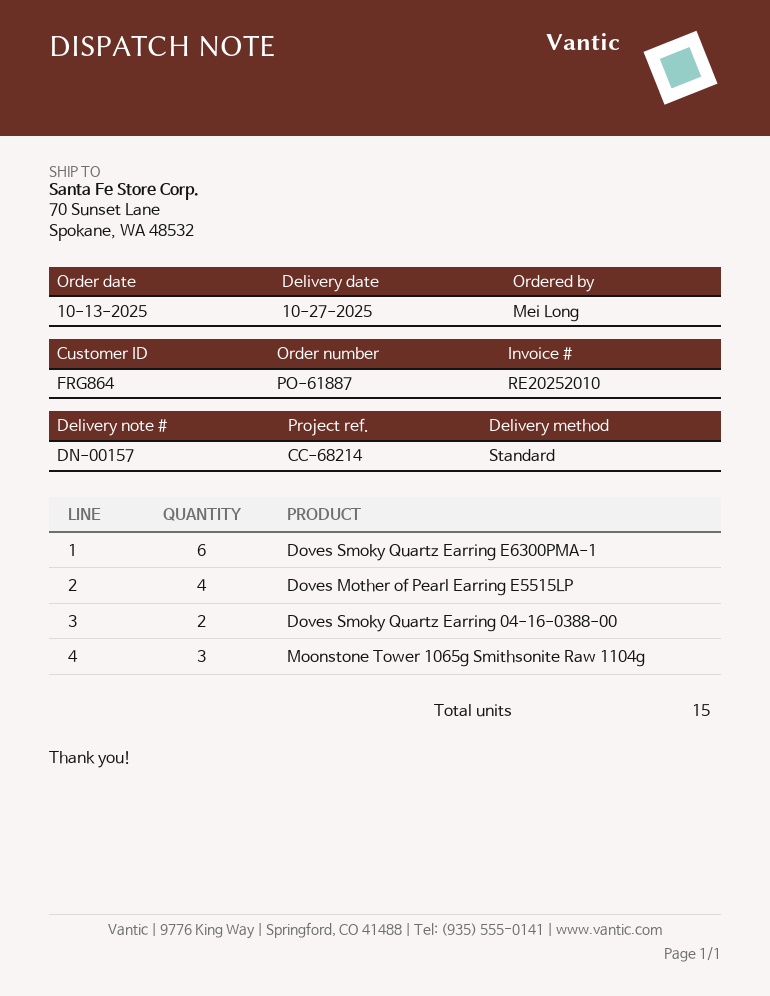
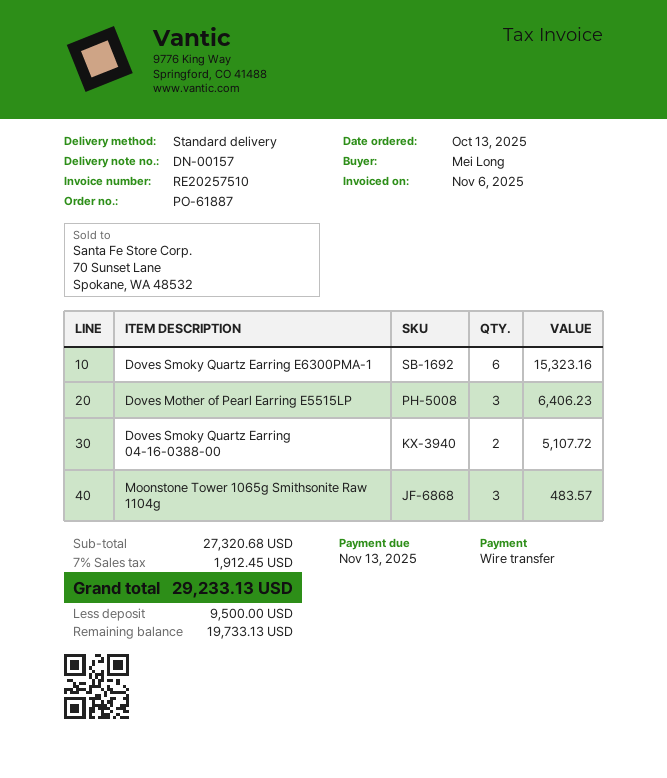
invoice number: RE20252010 -> RE20257510
Doves Mother of Pearl Earring E5515LP: 4 -> 3

